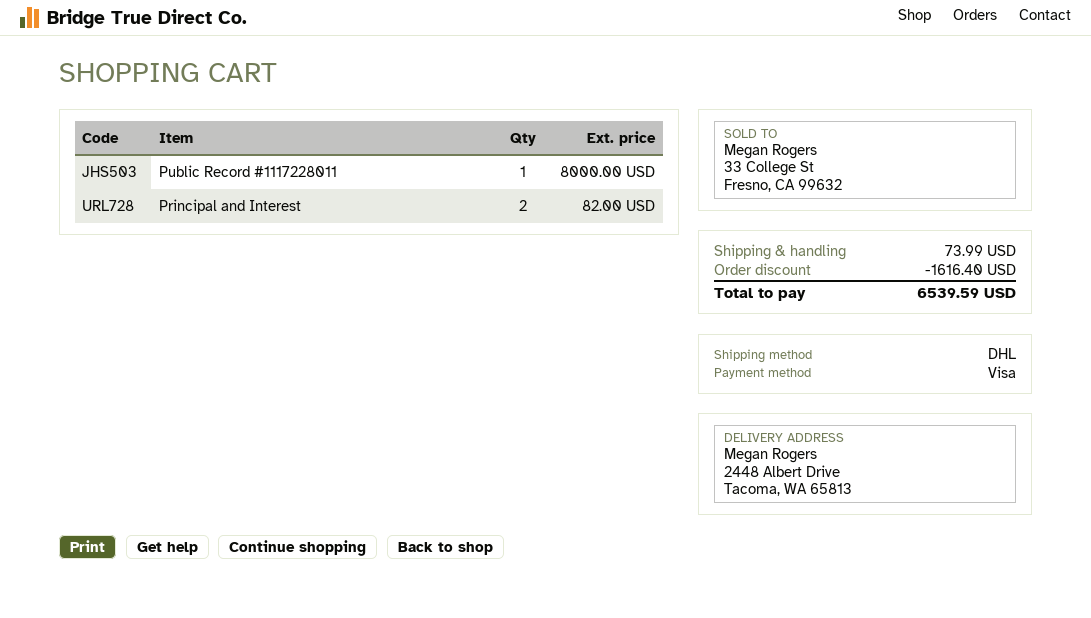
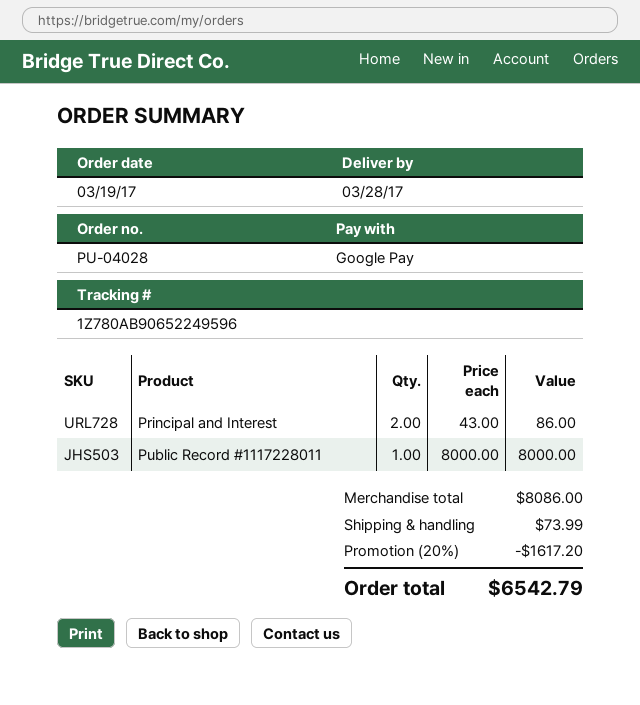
payment method: Visa -> Google Pay
Principal and Interest: 2 for 82.00 -> 2 for 86.00
discount: 1616.40 -> 1617.20
total: 6539.59 -> 6542.79

